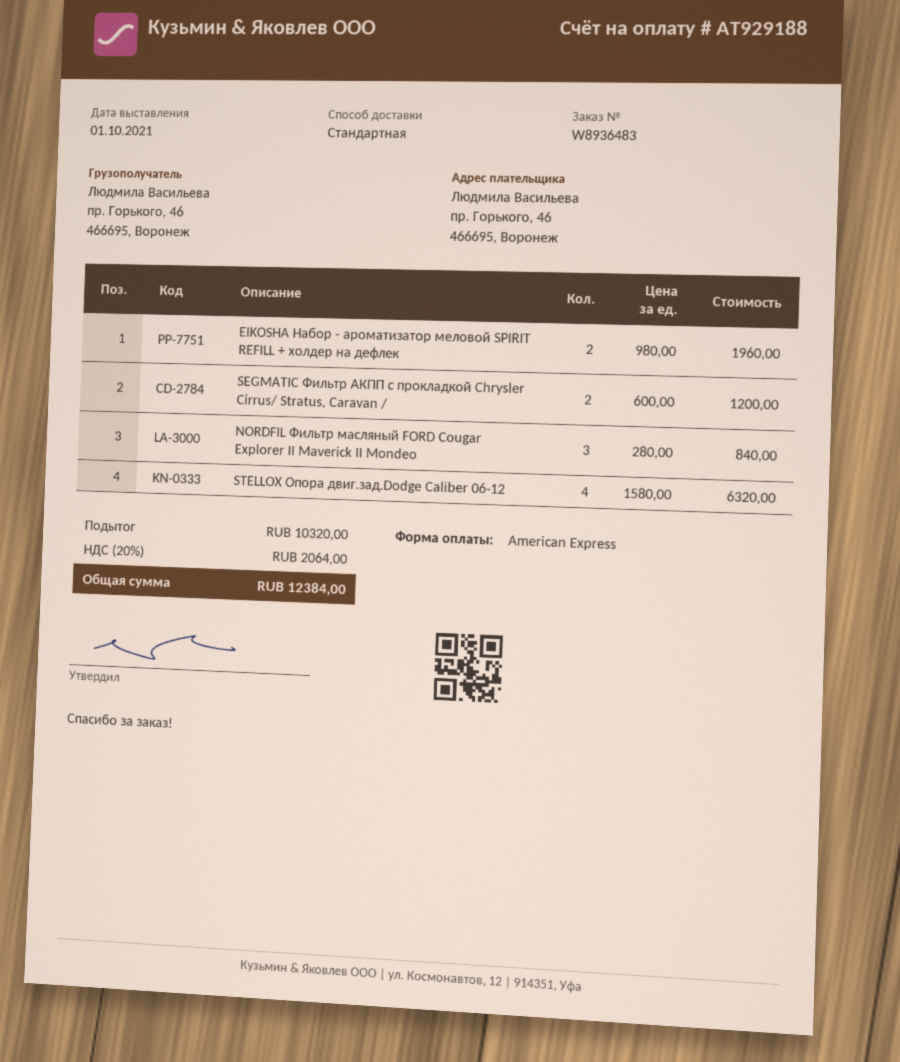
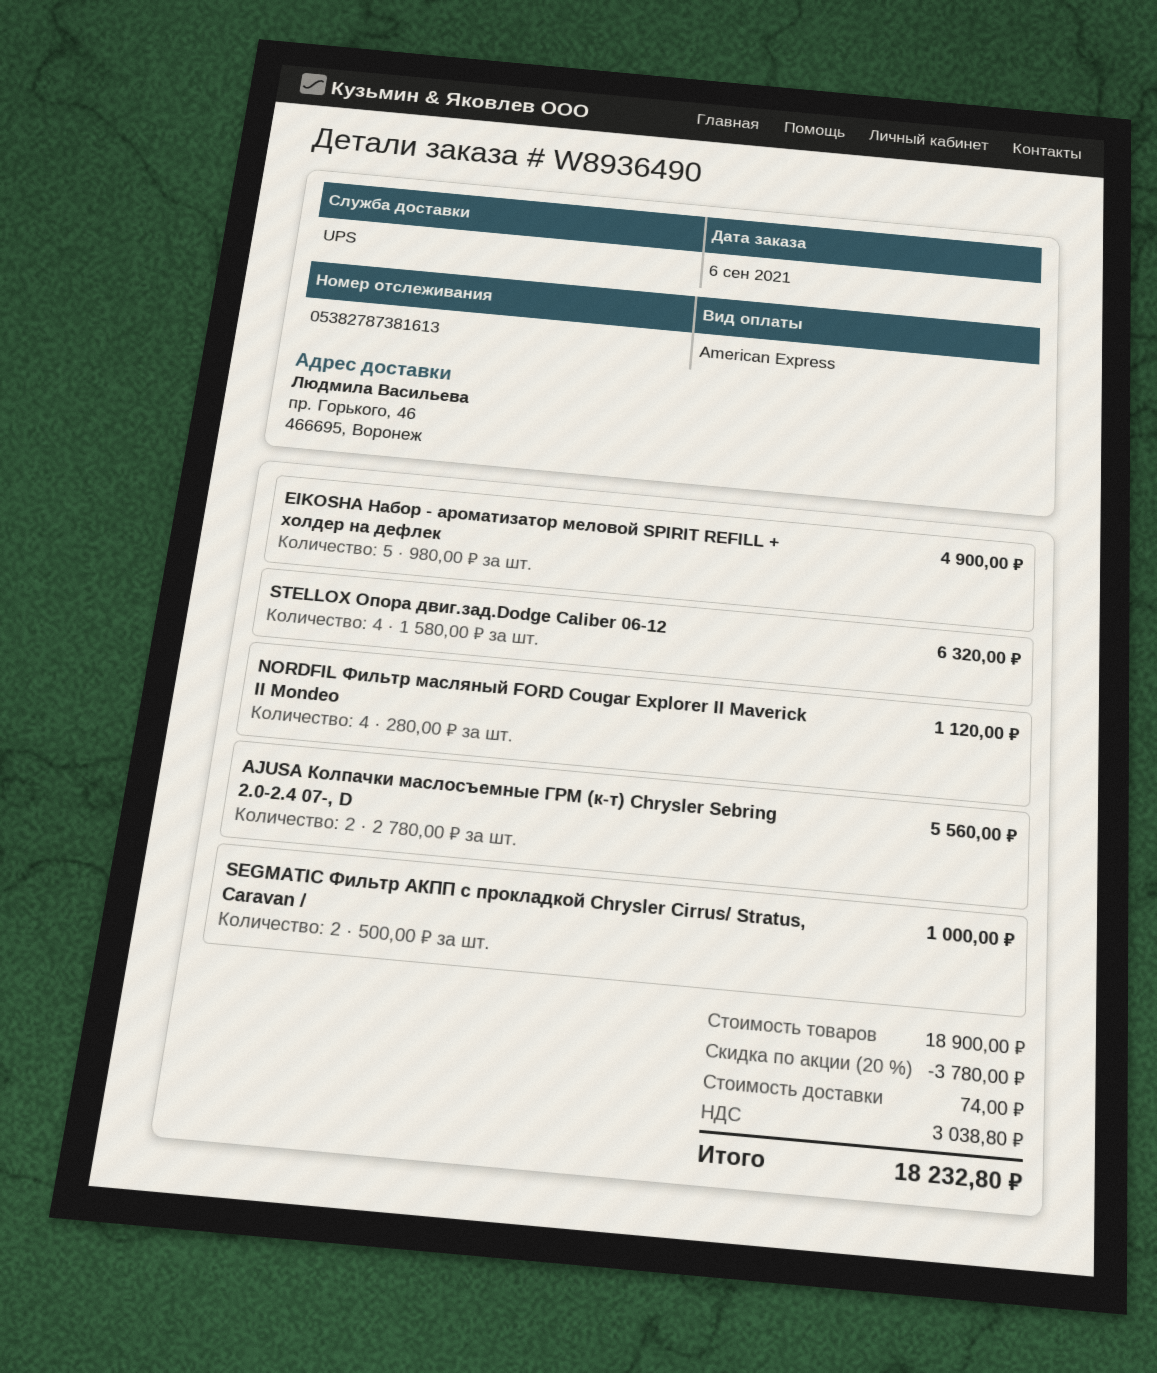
order number: W8936483 -> W8936490
shipping method: standard -> UPS
EIKOSHA Набор - ароматизатор меловой SPIRIT REFILL + холдер на дефлек: 2 x 980.00 = 1960.00 -> 5 x 980.00 = 4900.00
SEGMATIC Фильтр АКПП с прокладкой Chrysler Cirrus/ Stratus, Caravan /: 2 x 600.00 = 1200.00 -> 2 x 500.00 = 1000.00
NORDFIL Фильтр масляный FORD Cougar Explorer II Maverick II Mondeo: 3 x 280.00 = 840.00 -> 4 x 280.00 = 1120.00
AJUSA Колпачки маслосъемные ГРМ (к-т) Chrysler Sebring 2.0-2.4 07-, D: none -> 2 x 2780.00 = 5560.00
subtotal: 10320.00 -> 18900.00
discount: none -> 20% = 3780.00
shipping: none -> 74.00
tax: 2064.00 -> 3038.80
total: 12384.00 -> 18232.80

